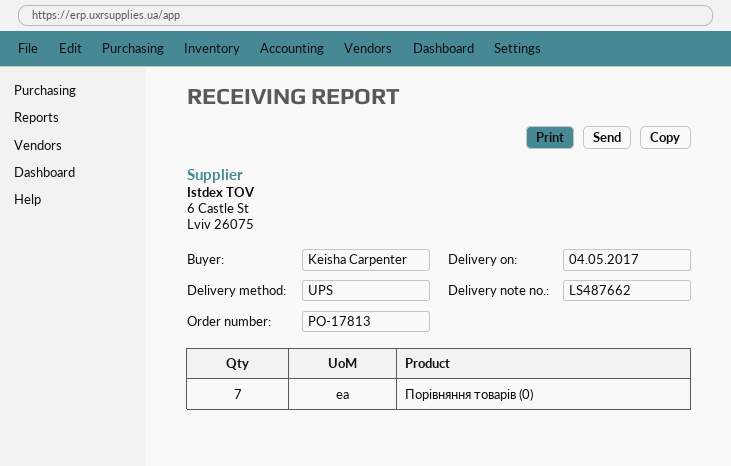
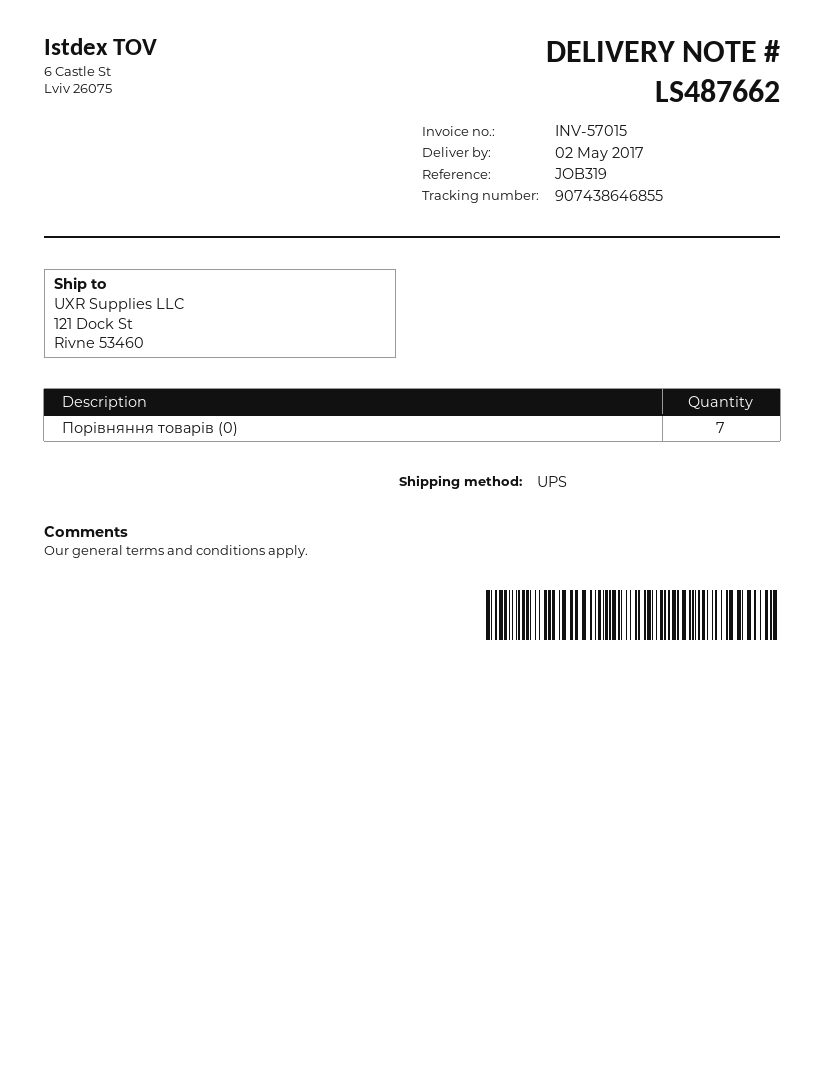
delivery date: 2017-05-04 -> 2017-05-02

